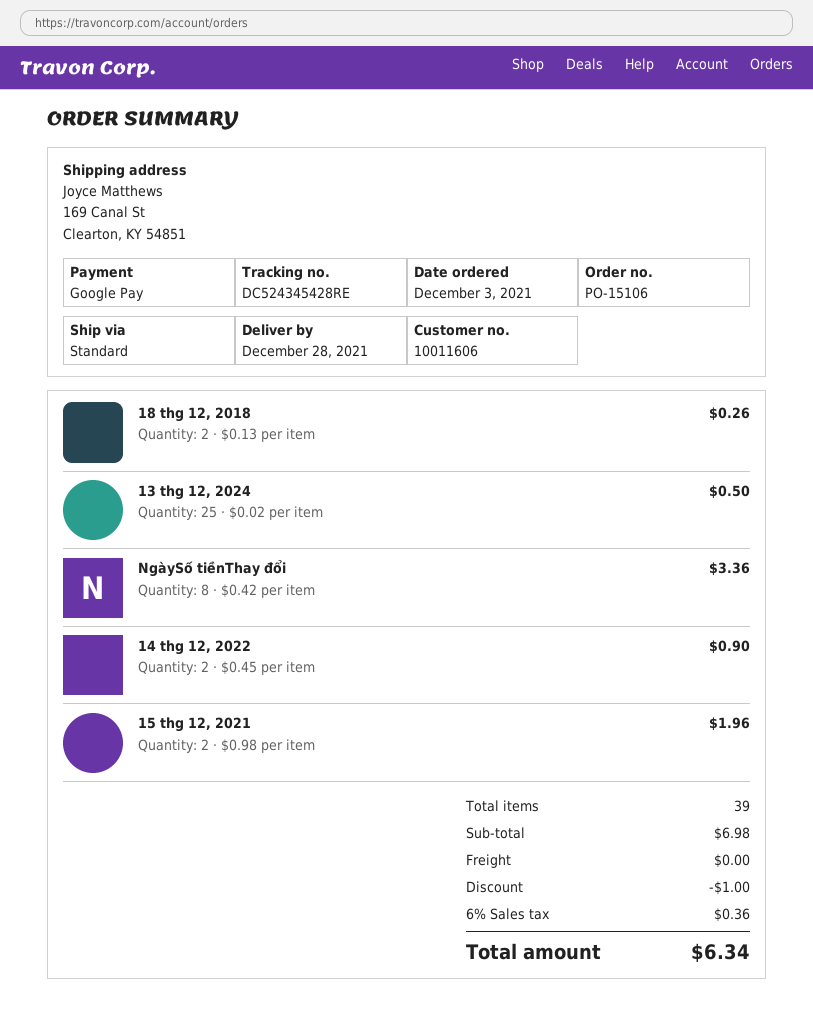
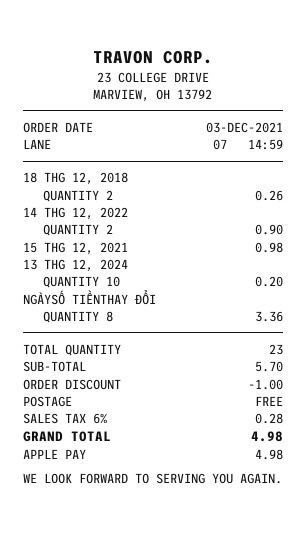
payment method: Google Pay -> Apple Pay
13 thg 12, 2024: 25 for 0.50 -> 10 for 0.20
15 thg 12, 2021: 2 for 1.96 -> 1 for 0.98
total quantity: 39 -> 23
subtotal: 6.98 -> 5.70
tax: 6% = 0.36 -> 6% = 0.28
total: 6.34 -> 4.98

